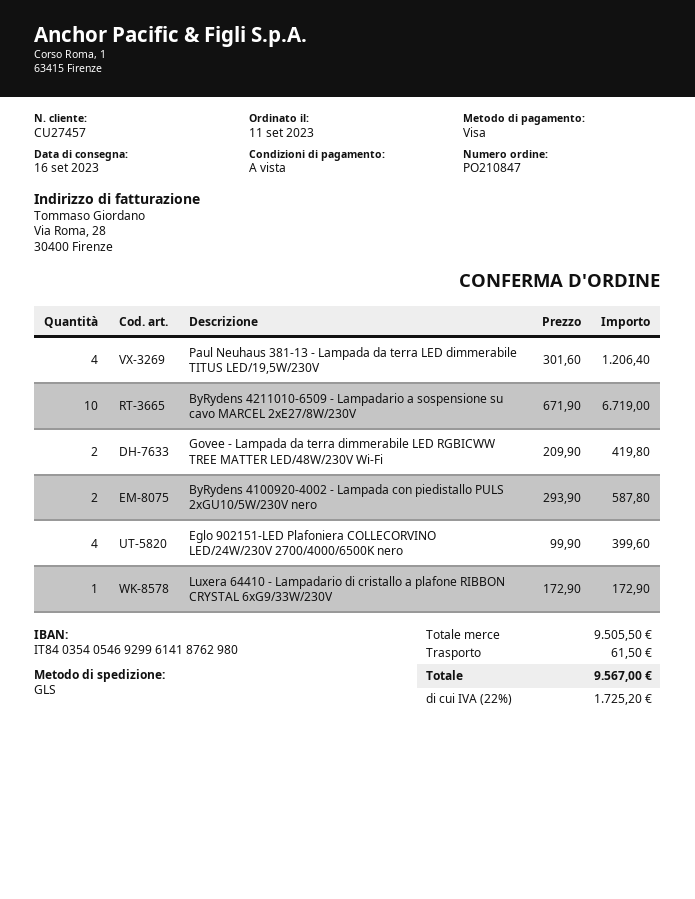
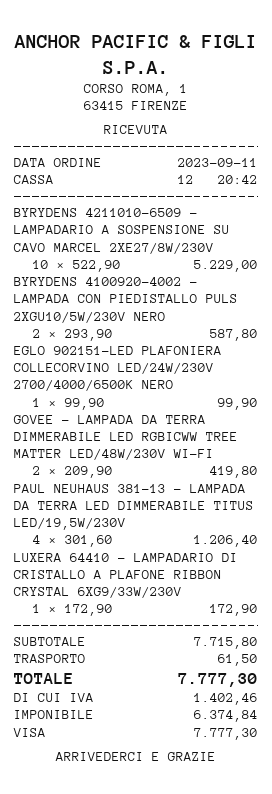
ByRydens 4211010-6509 - Lampadario a sospensione su cavo MARCEL 2xE27/8W/230V: 10 x 671.90 = 6719.00 -> 10 x 522.90 = 5229.00
Eglo 902151-LED Plafoniera COLLECORVINO LED/24W/230V 2700/4000/6500K nero: 4 x 99.90 = 399.60 -> 1 x 99.90 = 99.90
subtotal: 9505.50 -> 7715.80
tax: 1725.20 -> 1402.46
total: 9567.00 -> 7777.30

